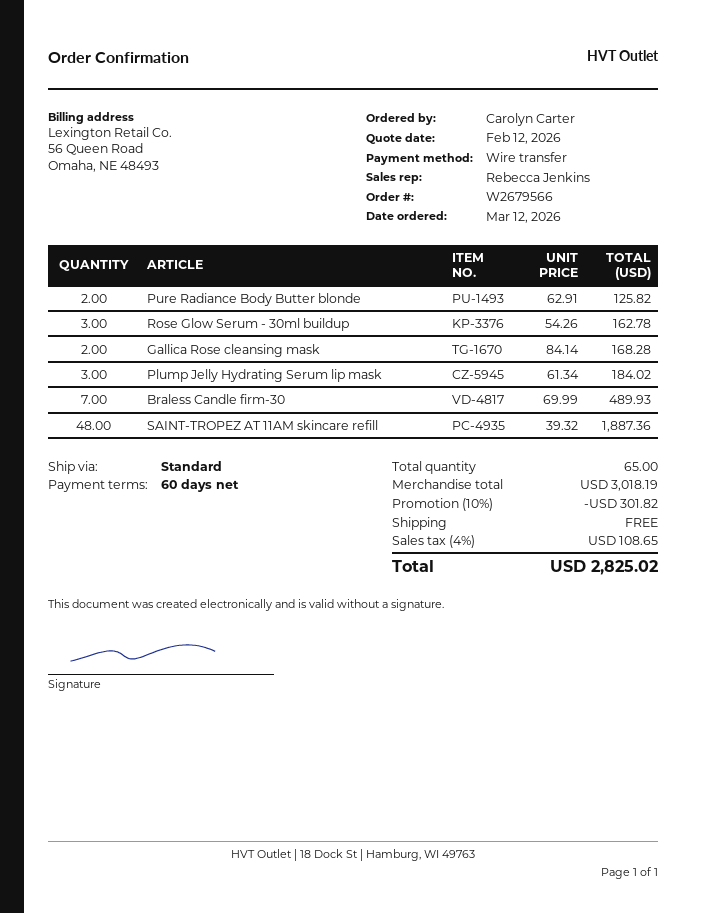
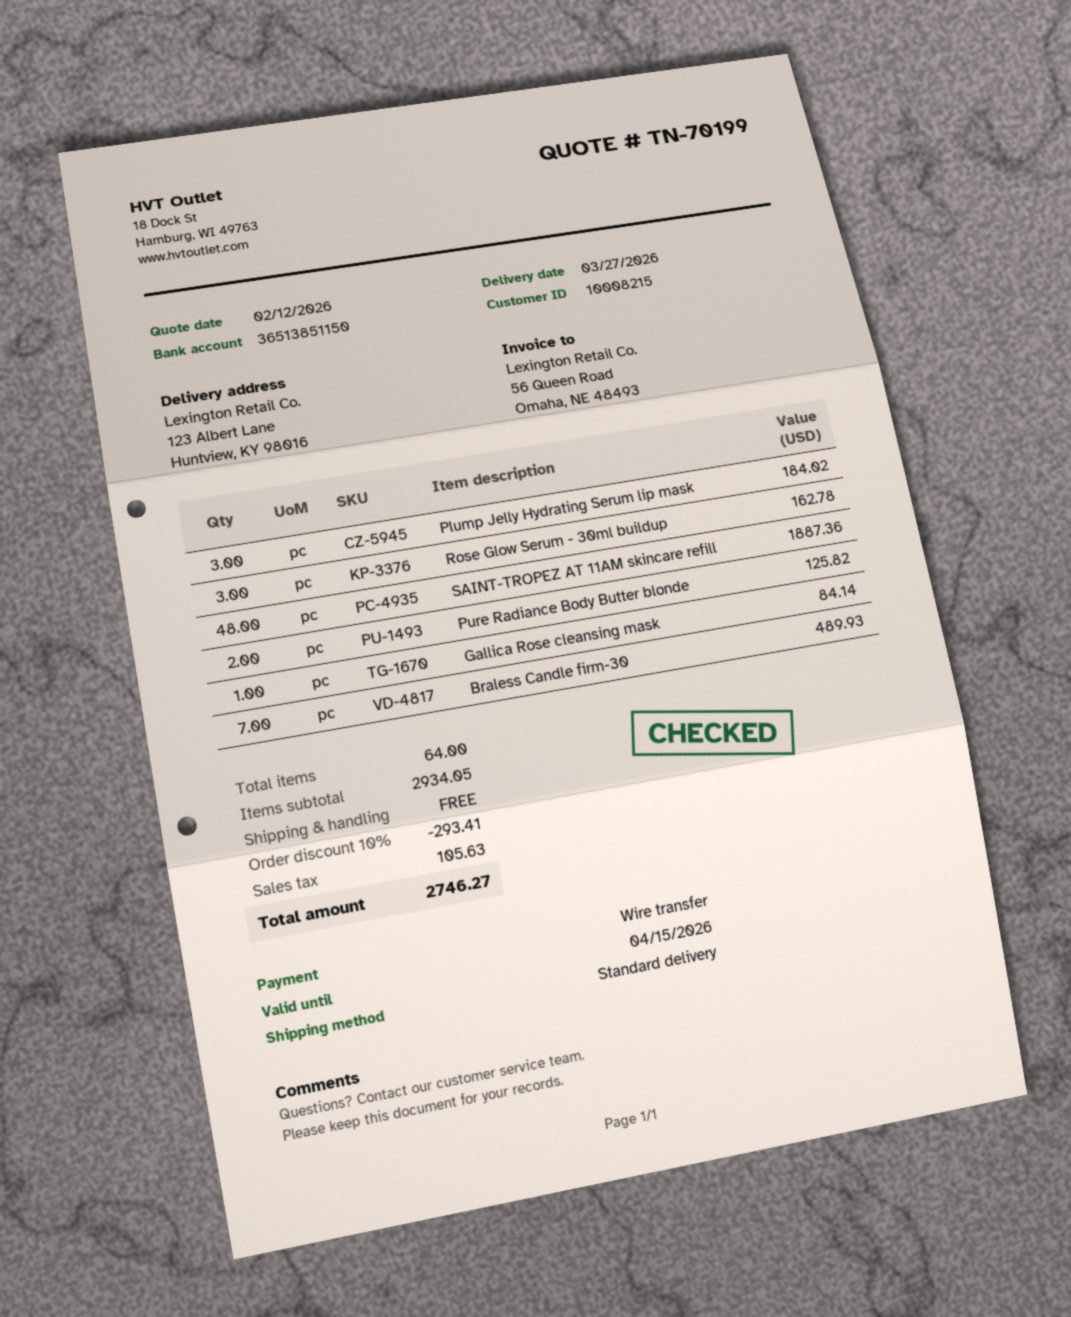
Gallica Rose cleansing mask: 2 for 168.28 -> 1 for 84.14
total quantity: 65 -> 64
subtotal: 3018.19 -> 2934.05
discount: 10% = 301.82 -> 10% = 293.41
tax: 108.65 -> 105.63
total: 2825.02 -> 2746.27

